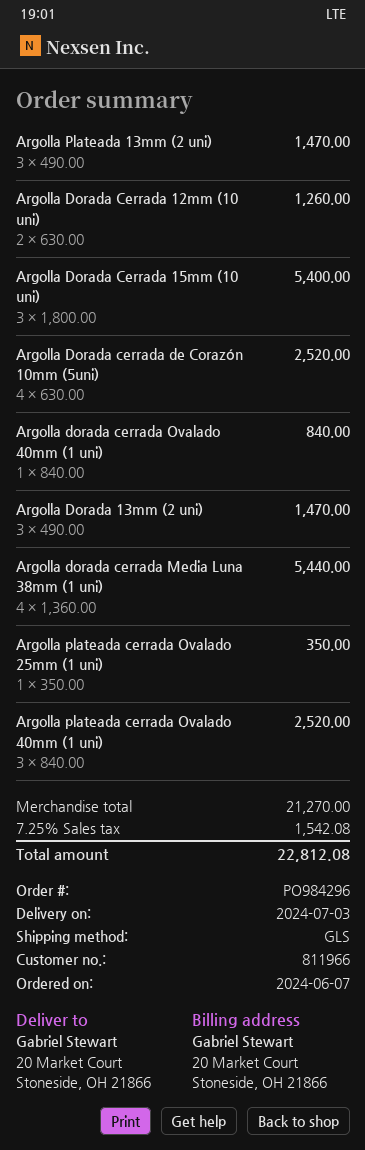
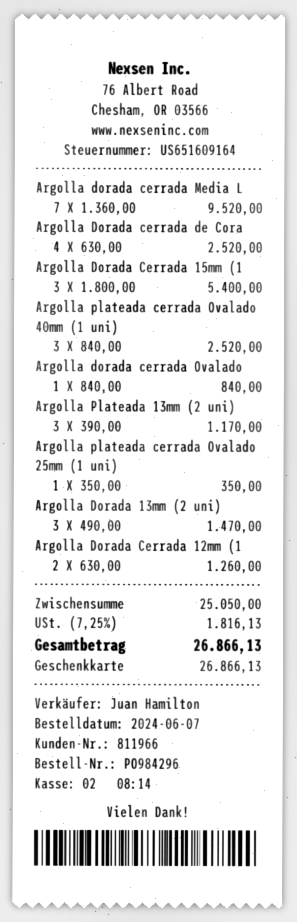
Argolla Plateada 13mm (2 uni): 3 x 490.00 = 1470.00 -> 3 x 390.00 = 1170.00
Argolla dorada cerrada Media Luna 38mm (1 uni): 4 x 1360.00 = 5440.00 -> 7 x 1360.00 = 9520.00
subtotal: 21270.00 -> 25050.00
tax: 7.25% = 1542.08 -> 7.25% = 1816.13
total: 22812.08 -> 26866.13

